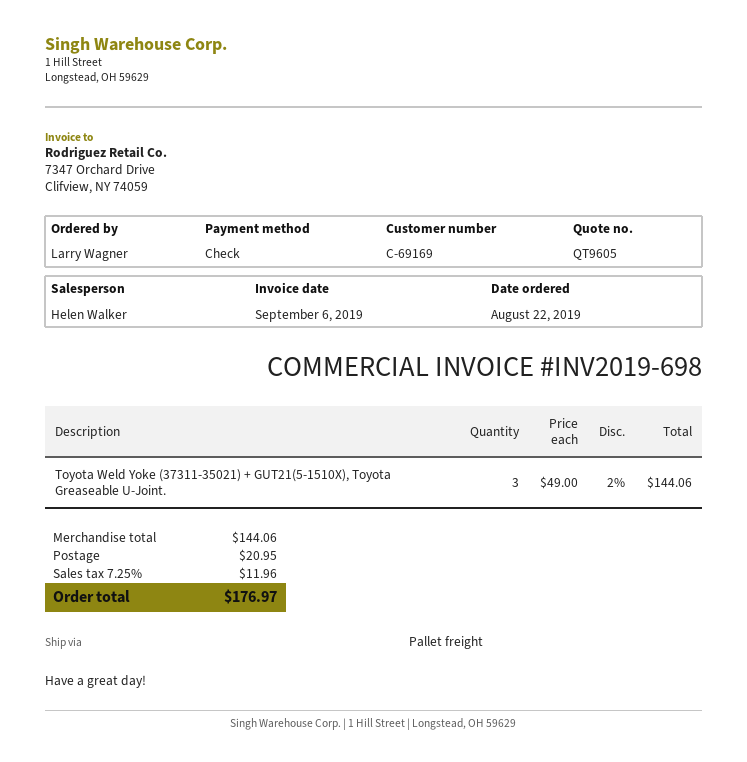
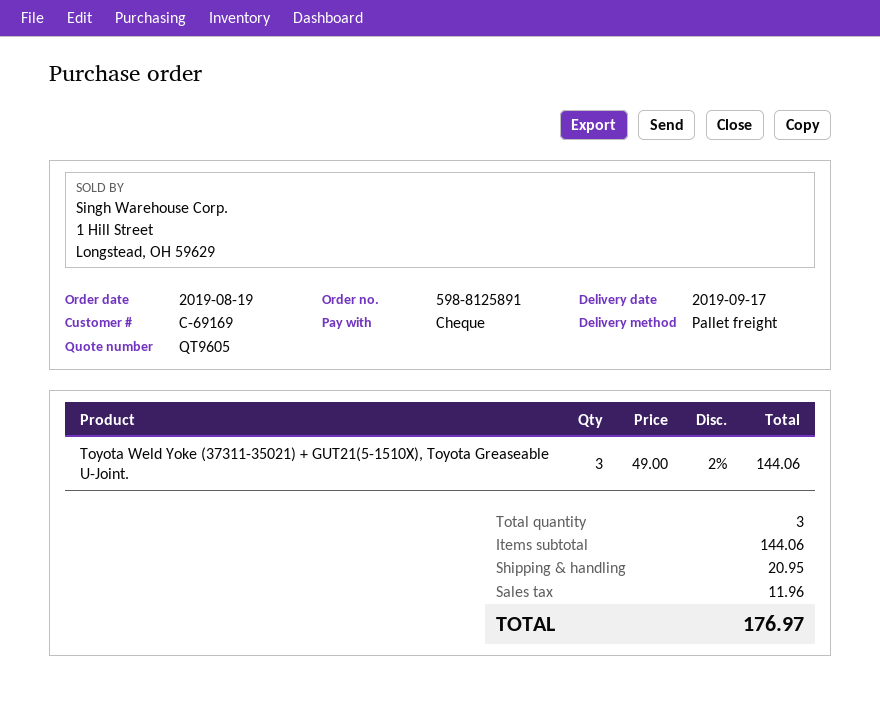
order date: 2019-08-22 -> 2019-08-19

